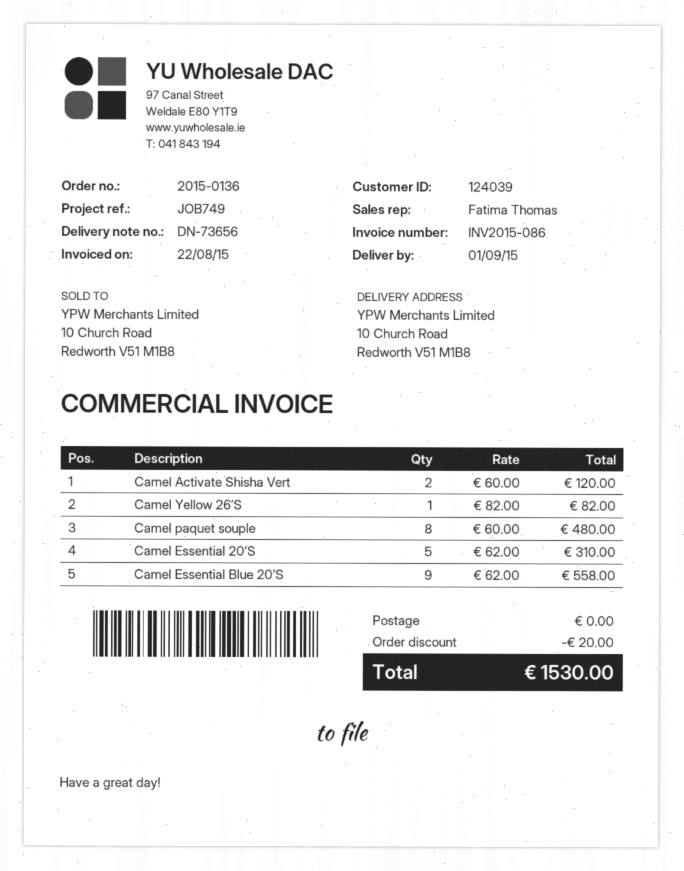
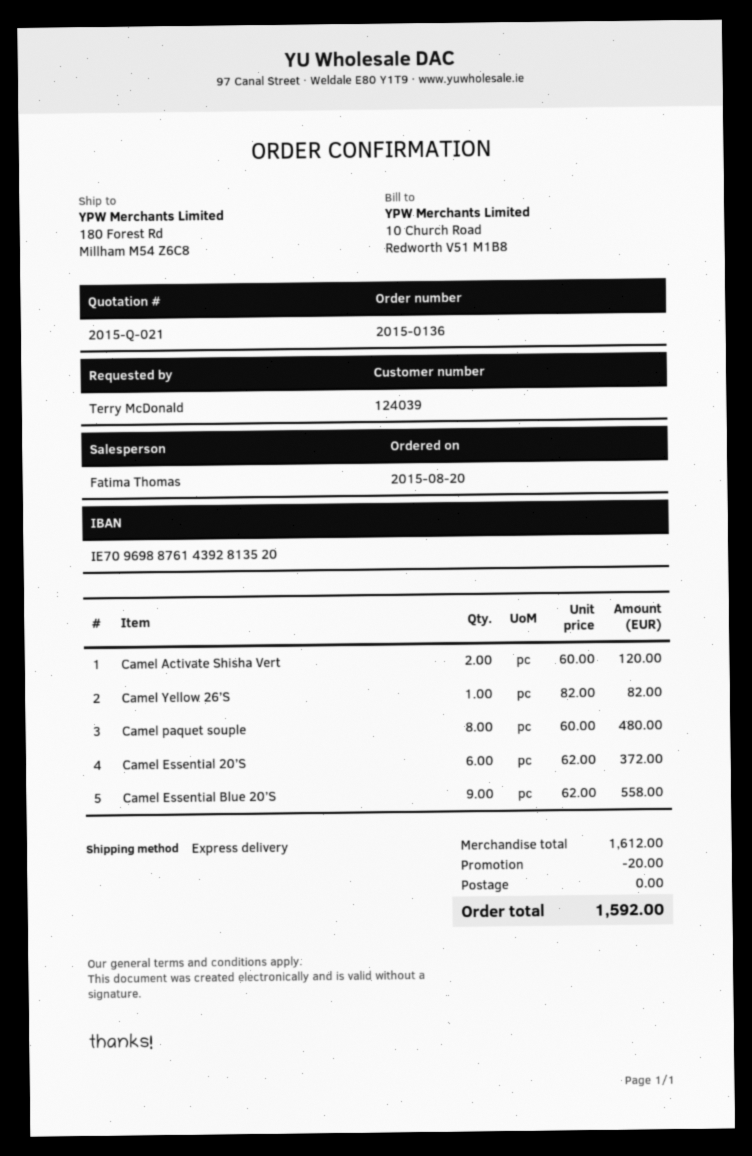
ship to: 10 Church Road, Redworth V51 M1B8 -> 180 Forest Rd, Millham M54 Z6C8
Camel Essential 20’S: 5 x 62.00 = 310.00 -> 6 x 62.00 = 372.00
total: 1530.00 -> 1592.00

